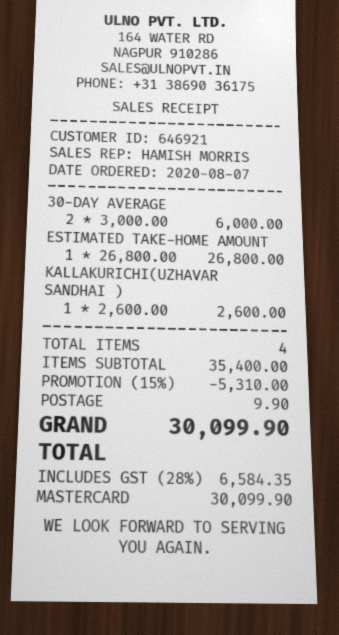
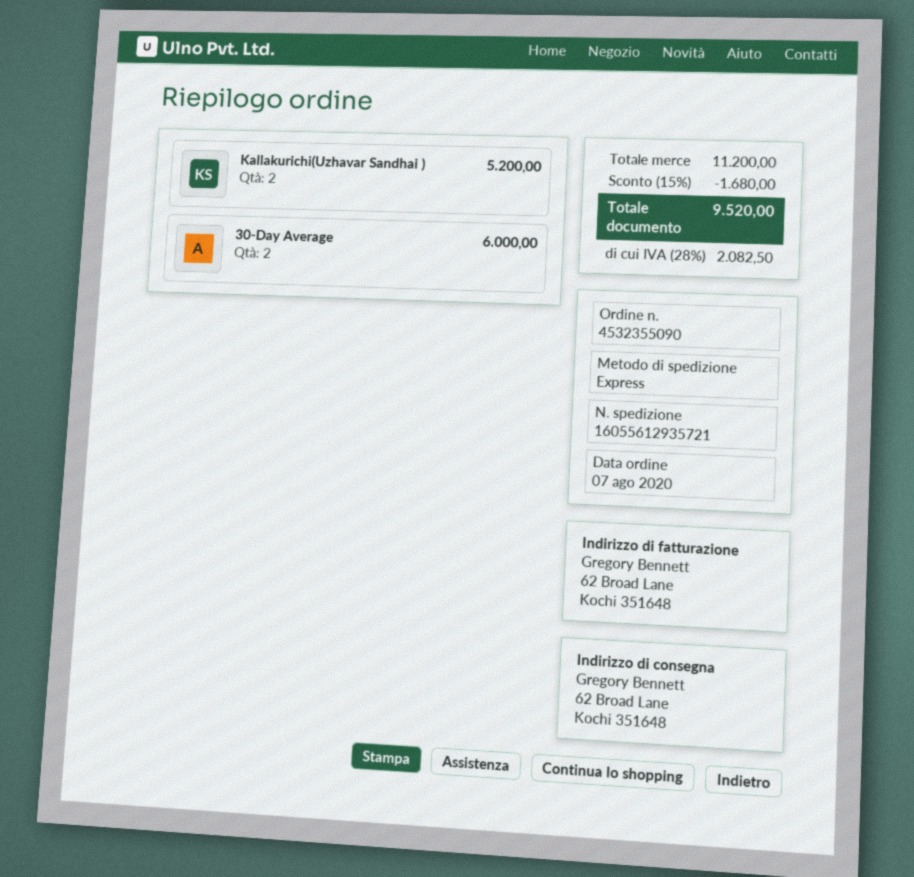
ESTIMATED TAKE-HOME AMOUNT: 1 for 26800.00 -> none
KALLAKURICHI(UZHAVAR SANDHAI ): 1 for 2600.00 -> 2 for 5200.00
subtotal: 35400.00 -> 11200.00
discount: 15% = 5310.00 -> 15% = 1680.00
shipping: 9.90 -> none
tax: 28% = 6584.35 -> 28% = 2082.50
total: 30099.90 -> 9520.00

